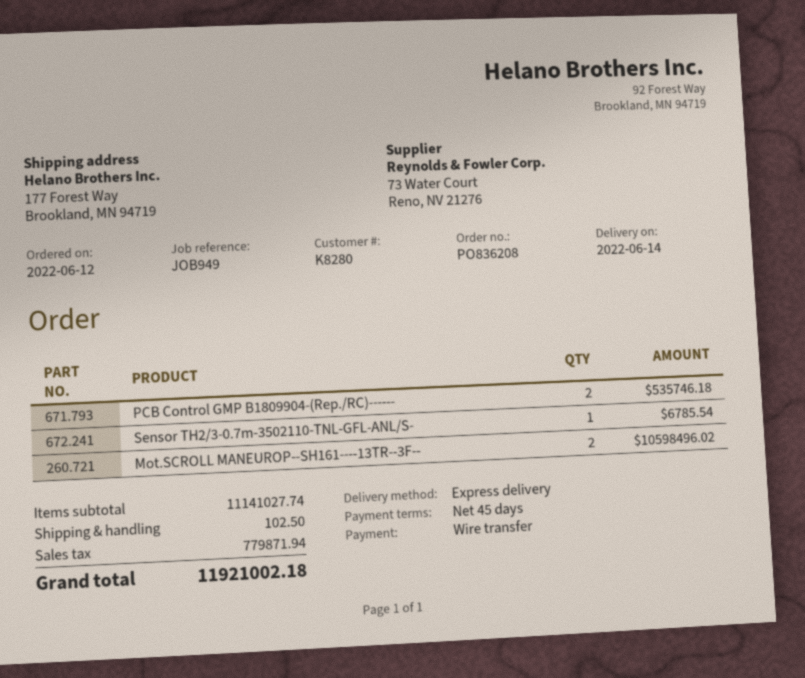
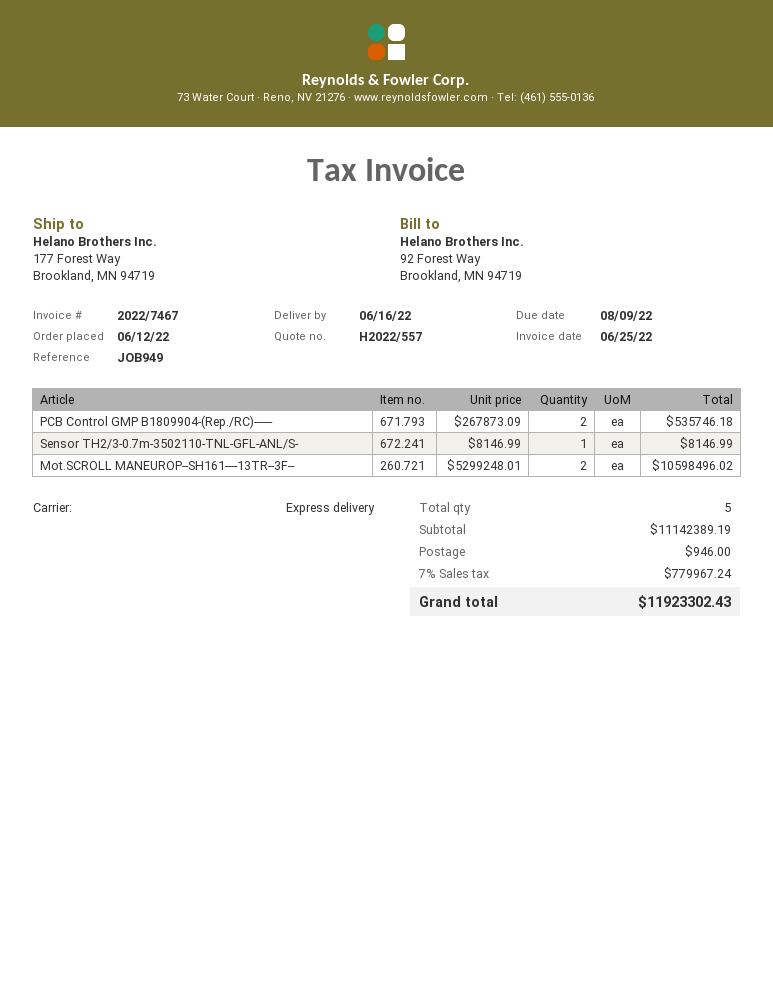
delivery date: 2022-06-14 -> 2022-06-16
Sensor TH2/3-0.7m-3502110-TNL-GFL-ANL/S-: 1 for 6785.54 -> 1 for 8146.99
subtotal: 11141027.74 -> 11142389.19
shipping: 102.50 -> 946.00
tax: 779871.94 -> 779967.24
total: 11921002.18 -> 11923302.43

